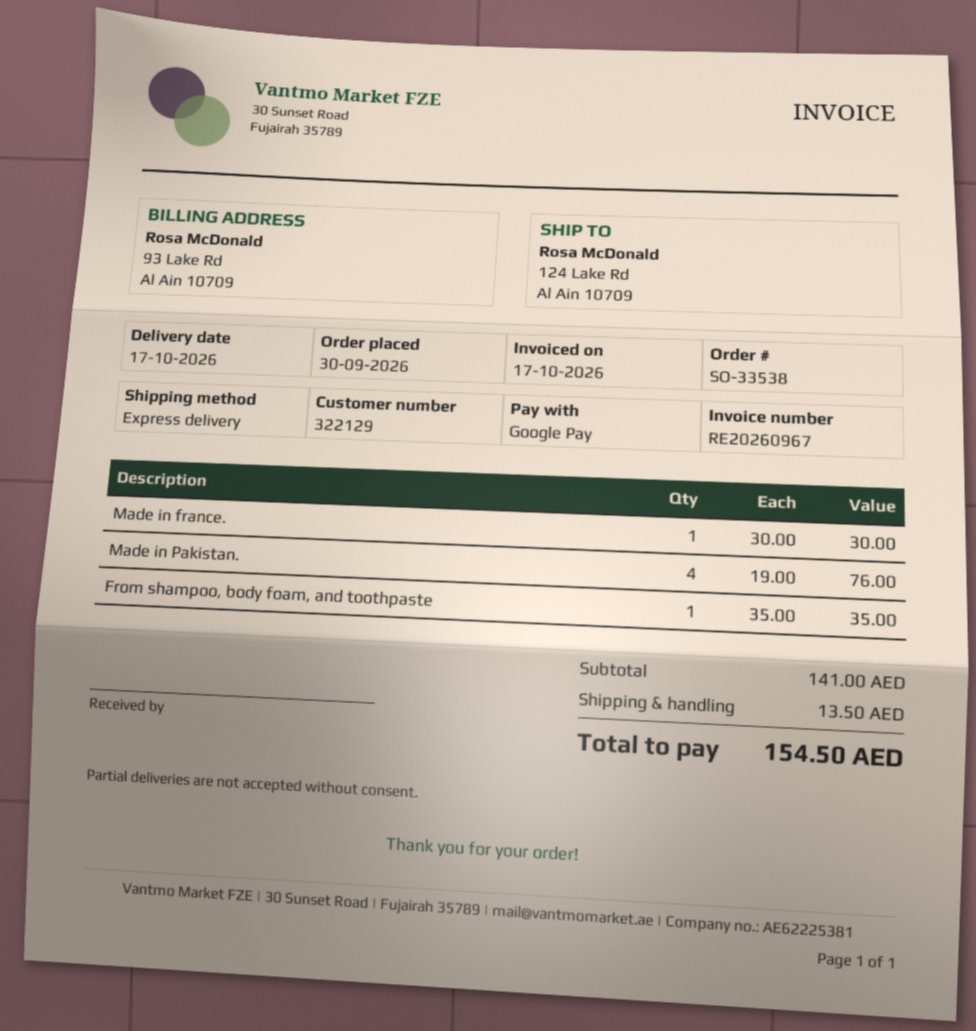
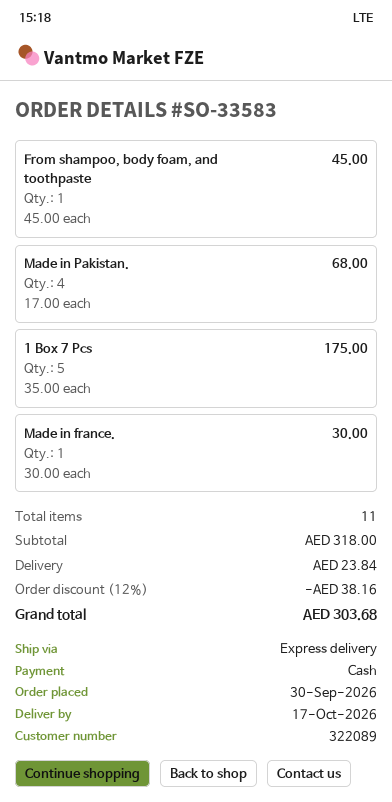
order number: SO-33538 -> SO-33583
customer number: 322129 -> 322089
payment method: Google Pay -> cash
Made in Pakistan.: 4 x 19.00 = 76.00 -> 4 x 17.00 = 68.00
From shampoo, body foam, and toothpaste: 1 x 35.00 = 35.00 -> 1 x 45.00 = 45.00
1 Box 7 Pcs: none -> 5 x 35.00 = 175.00
subtotal: 141.00 -> 318.00
discount: none -> 12% = 38.16
shipping: 13.50 -> 23.84
total: 154.50 -> 303.68

